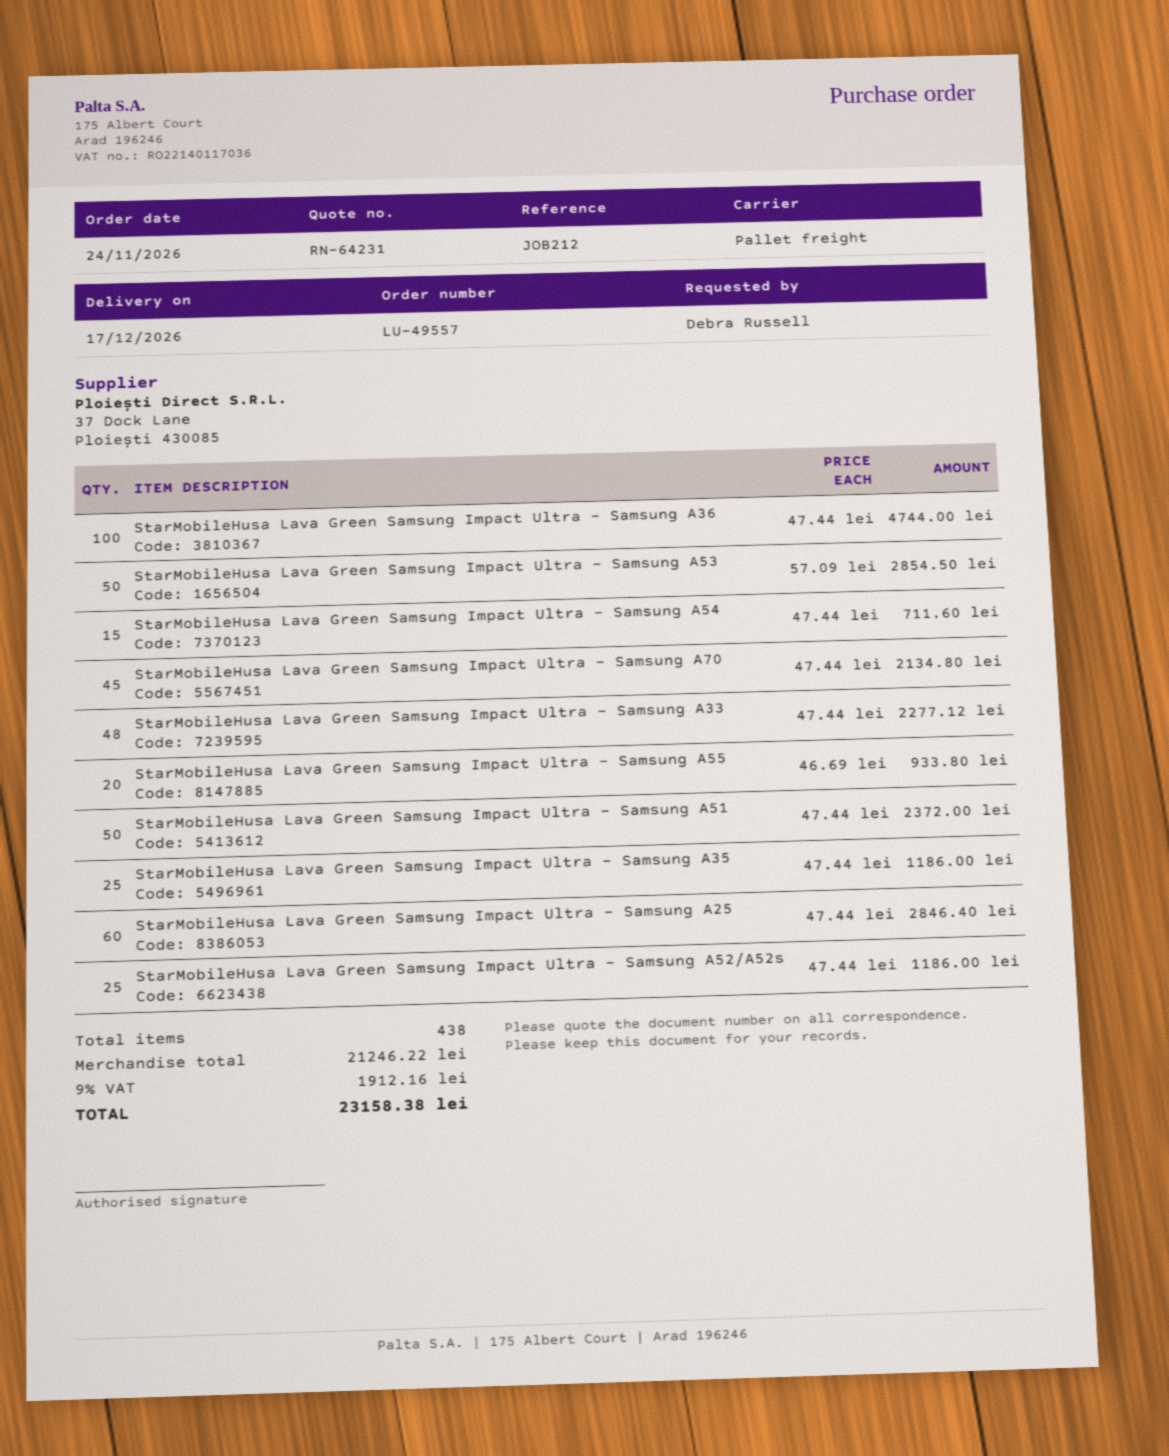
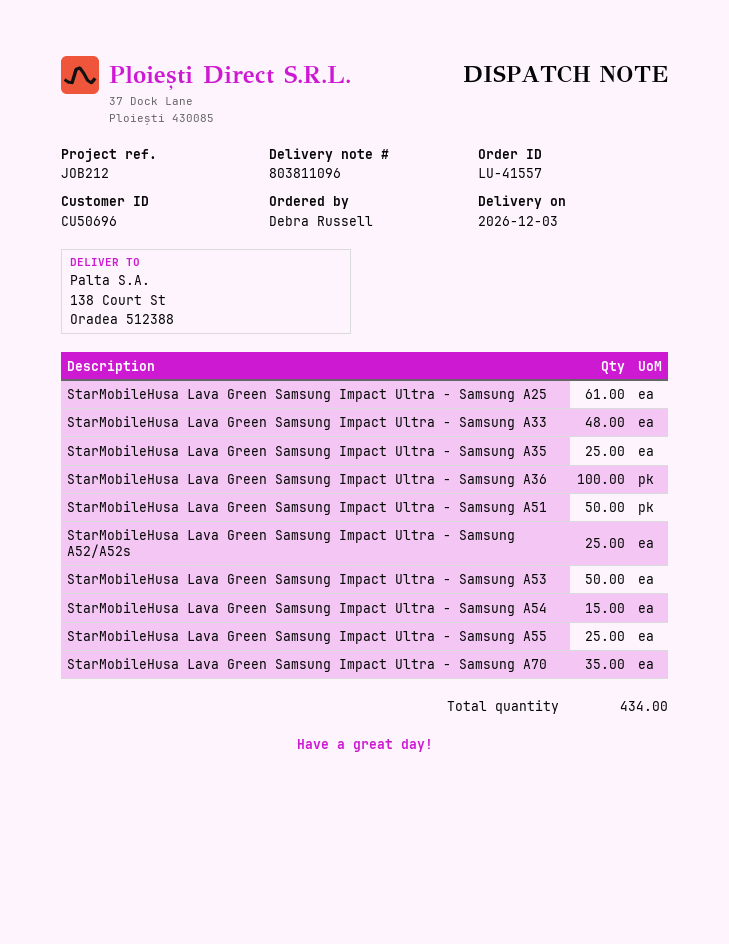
order number: LU-49557 -> LU-41557
delivery date: 2026-12-17 -> 2026-12-03
StarMobileHusa Lava Green Samsung Impact Ultra - Samsung A70: 45 -> 35
StarMobileHusa Lava Green Samsung Impact Ultra - Samsung A55: 20 -> 25
StarMobileHusa Lava Green Samsung Impact Ultra - Samsung A25: 60 -> 61
total quantity: 438 -> 434

